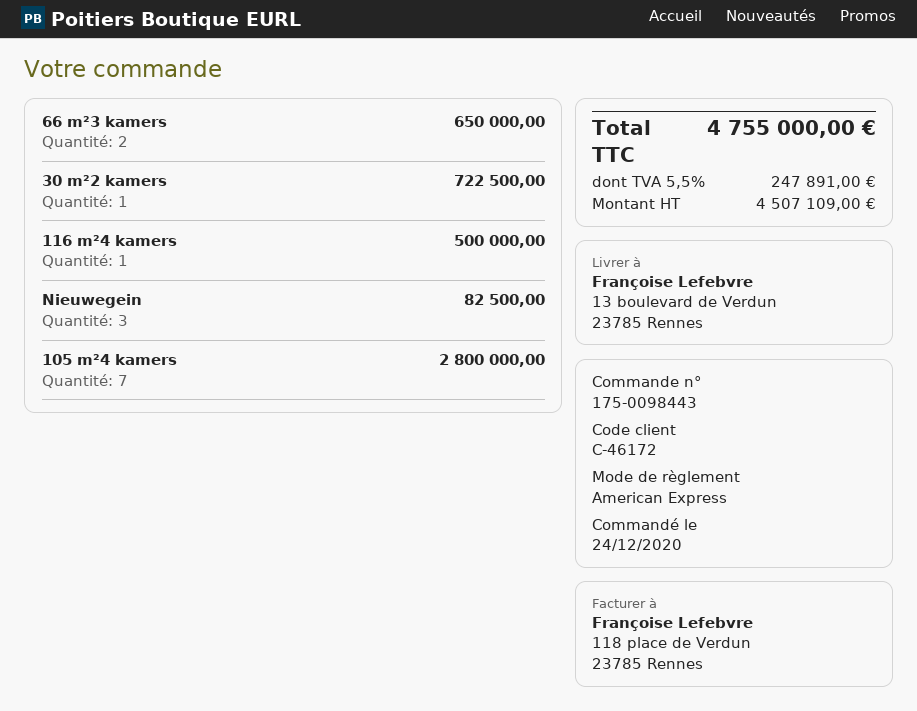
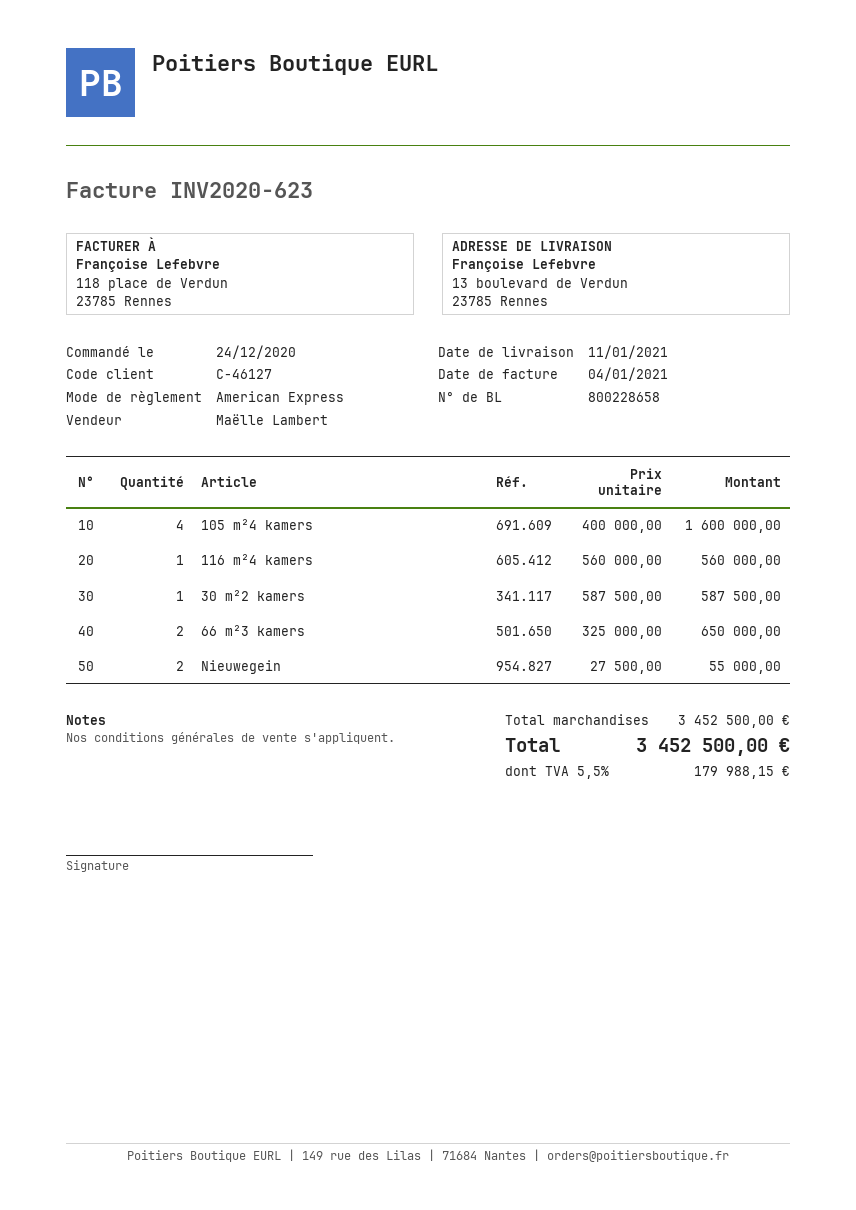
customer number: C-46172 -> C-46127
30 m²2 kamers: 1 for 722500.00 -> 1 for 587500.00
116 m²4 kamers: 1 for 500000.00 -> 1 for 560000.00
Nieuwegein: 3 for 82500.00 -> 2 for 55000.00
105 m²4 kamers: 7 for 2800000.00 -> 4 for 1600000.00
tax: 5.5% = 247891.00 -> 5.5% = 179988.15
total: 4755000.00 -> 3452500.00

